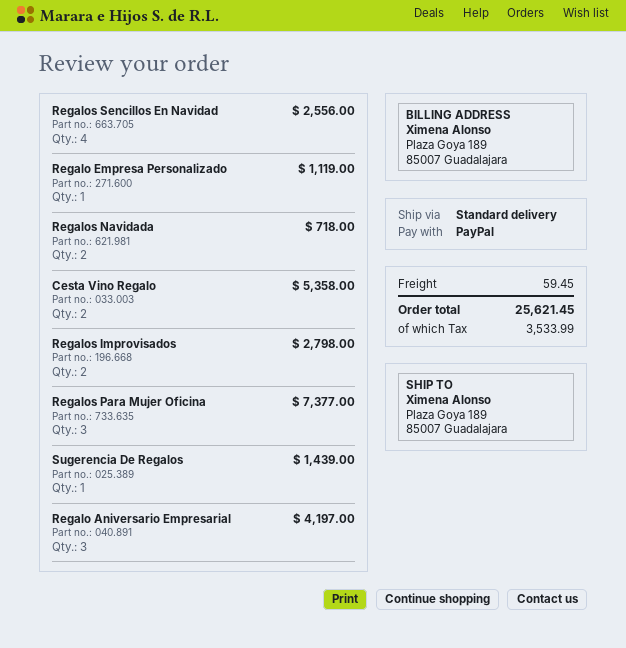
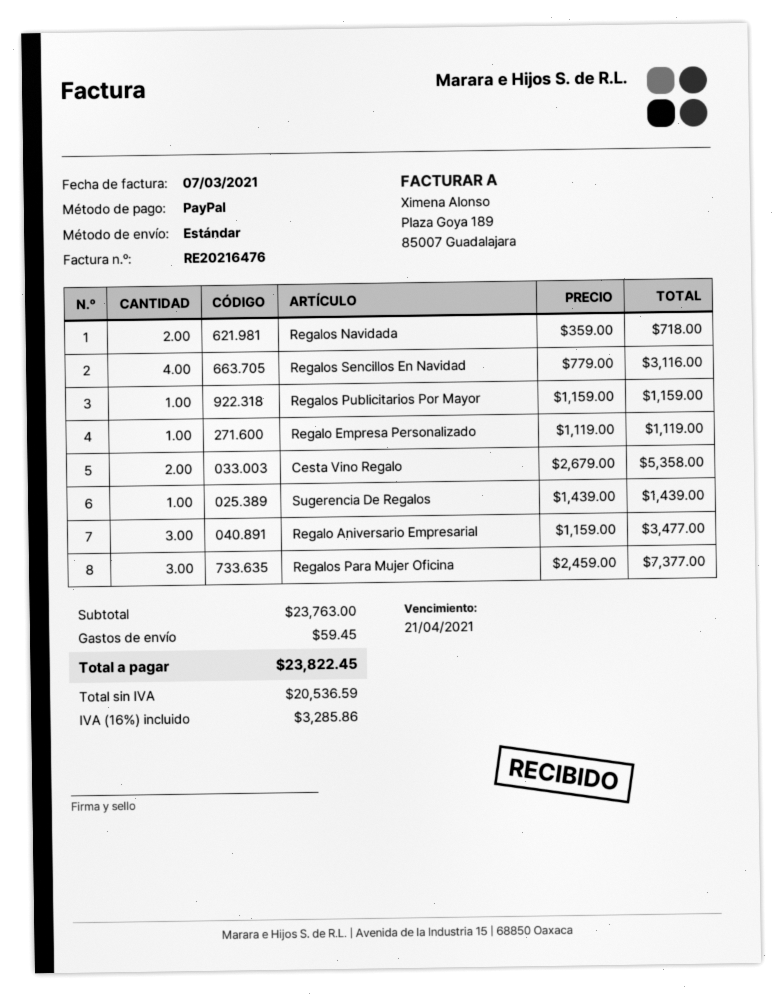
Regalos Sencillos En Navidad: 4 for 2556.00 -> 4 for 3116.00
Regalos Improvisados: 2 for 2798.00 -> none
Regalo Aniversario Empresarial: 3 for 4197.00 -> 3 for 3477.00
Regalos Publicitarios Por Mayor: none -> 1 for 1159.00
tax: 3533.99 -> 3285.86
total: 25621.45 -> 23822.45

